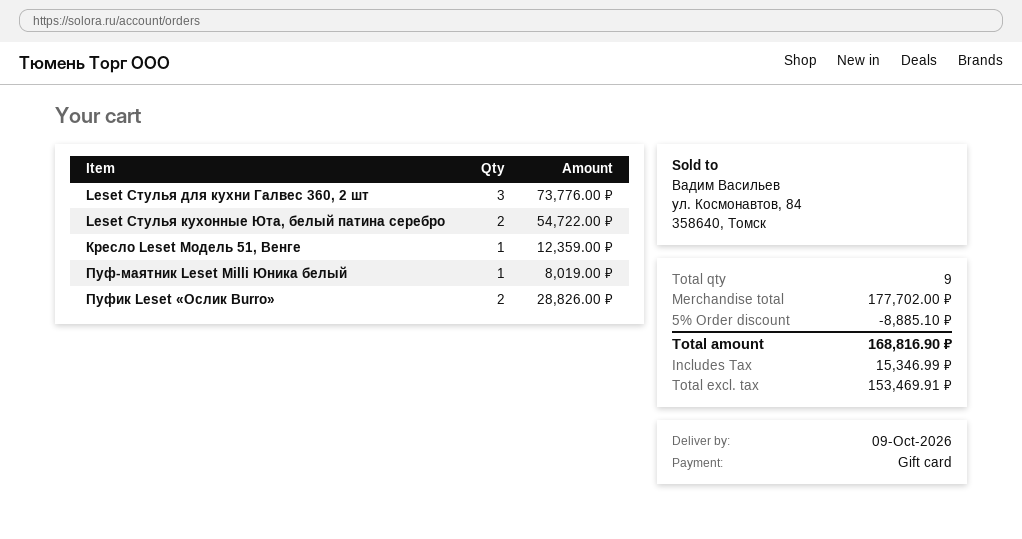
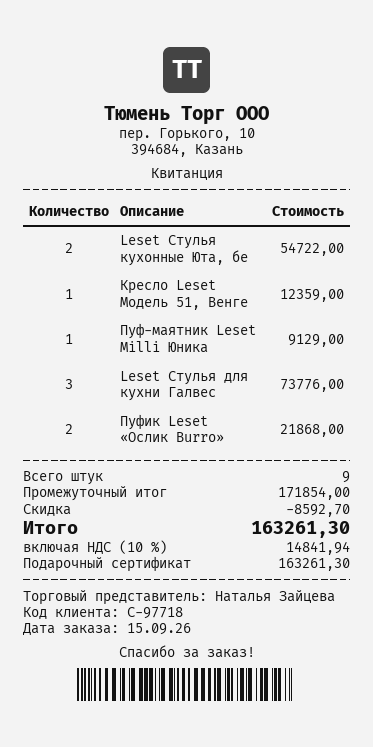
Пуф-маятник Leset Milli Юника белый: 1 for 8019.00 -> 1 for 9129.00
Пуфик Leset «Ослик Burro»: 2 for 28826.00 -> 2 for 21868.00
subtotal: 177702.00 -> 171854.00
discount: 8885.10 -> 8592.70
tax: 15346.99 -> 14841.94
total: 168816.90 -> 163261.30

